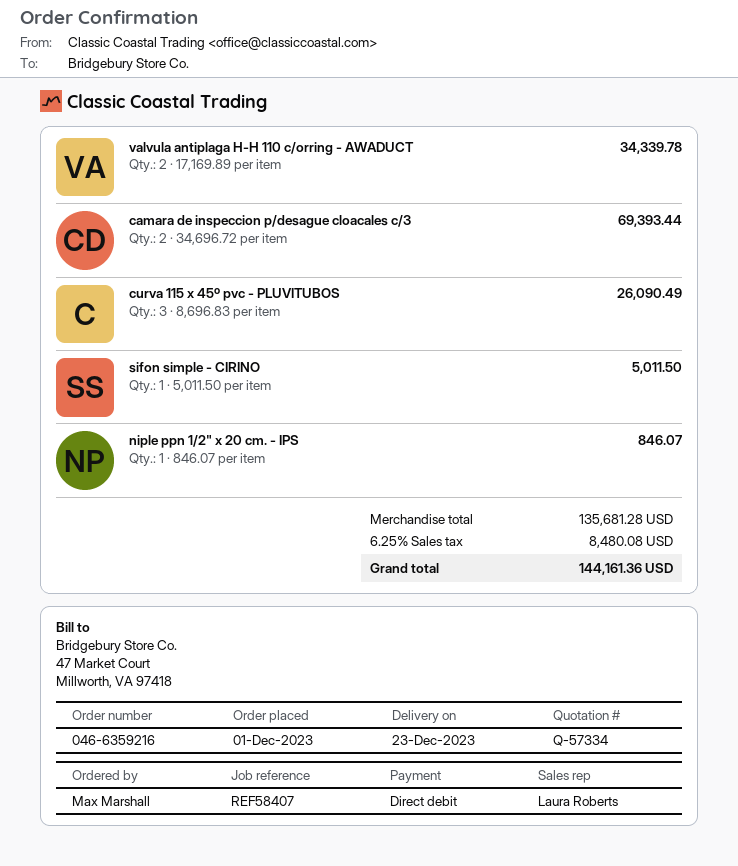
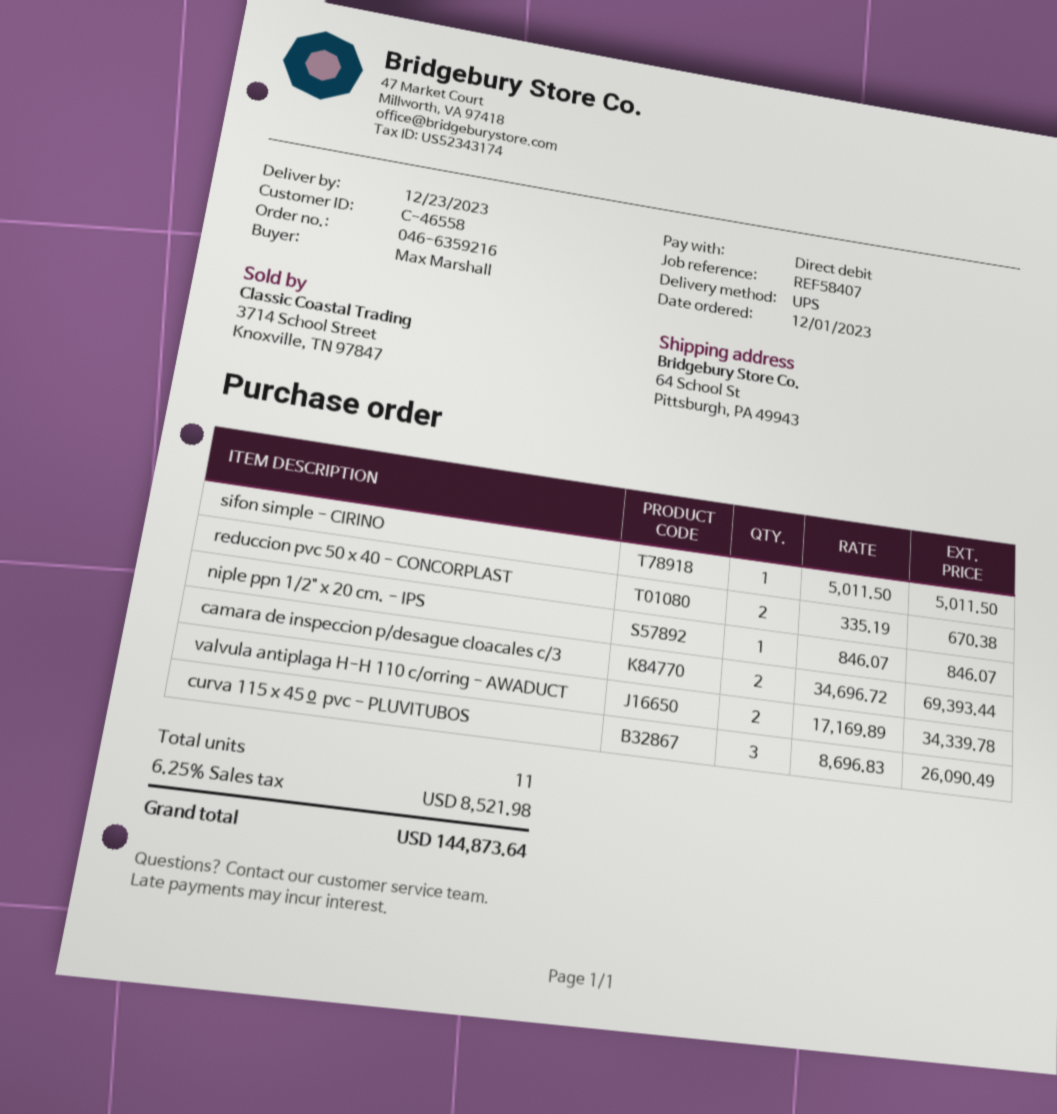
reduccion pvc 50 x 40 - CONCORPLAST: none -> 2 x 335.19 = 670.38
tax: 6.25% = 8480.08 -> 6.25% = 8521.98
total: 144161.36 -> 144873.64

